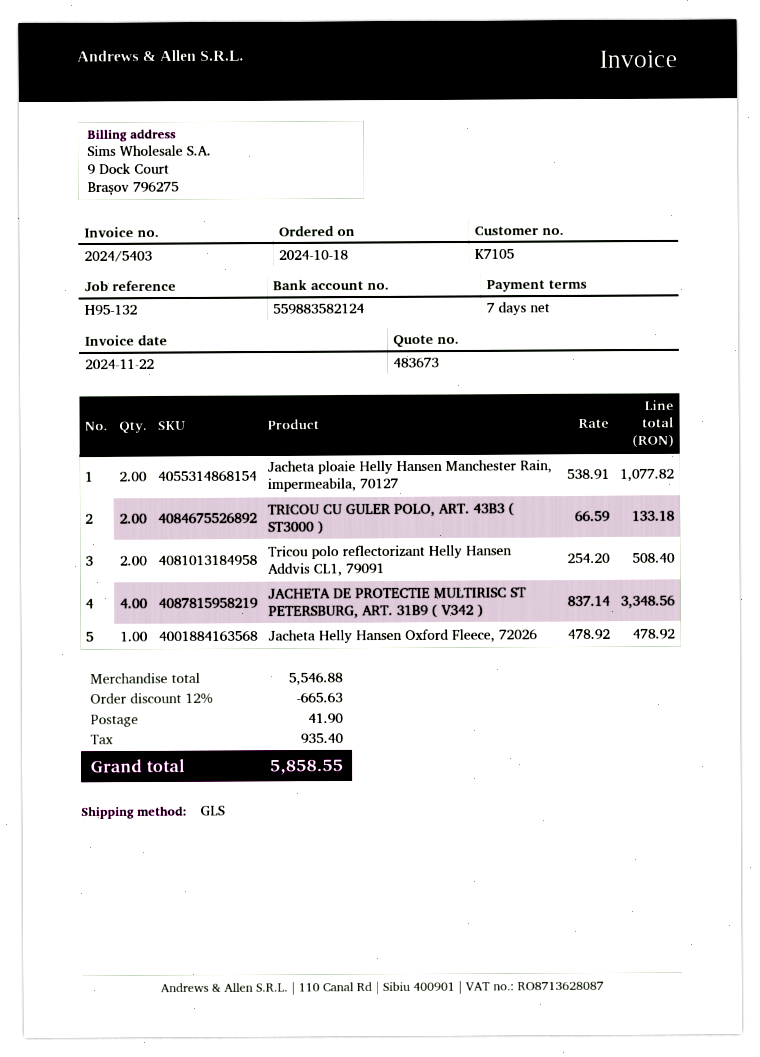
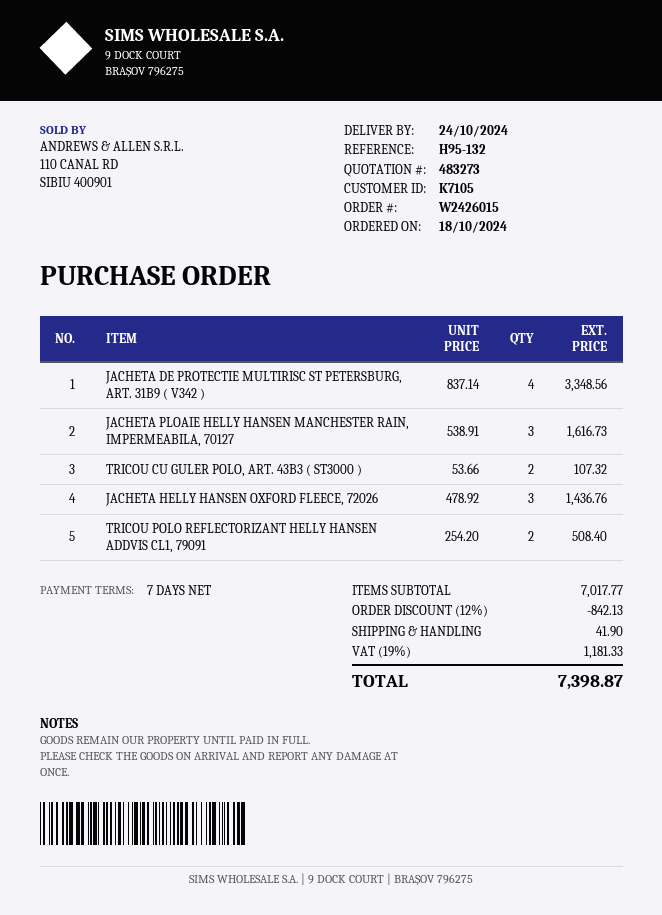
quote number: 483673 -> 483273
Jacheta ploaie Helly Hansen Manchester Rain, impermeabila, 70127: 2 x 538.91 = 1077.82 -> 3 x 538.91 = 1616.73
TRICOU CU GULER POLO, ART. 43B3 ( ST3000 ): 2 x 66.59 = 133.18 -> 2 x 53.66 = 107.32
Jacheta Helly Hansen Oxford Fleece, 72026: 1 x 478.92 = 478.92 -> 3 x 478.92 = 1436.76
subtotal: 5546.88 -> 7017.77
discount: 12% = 665.63 -> 12% = 842.13
tax: 935.40 -> 1181.33
total: 5858.55 -> 7398.87

